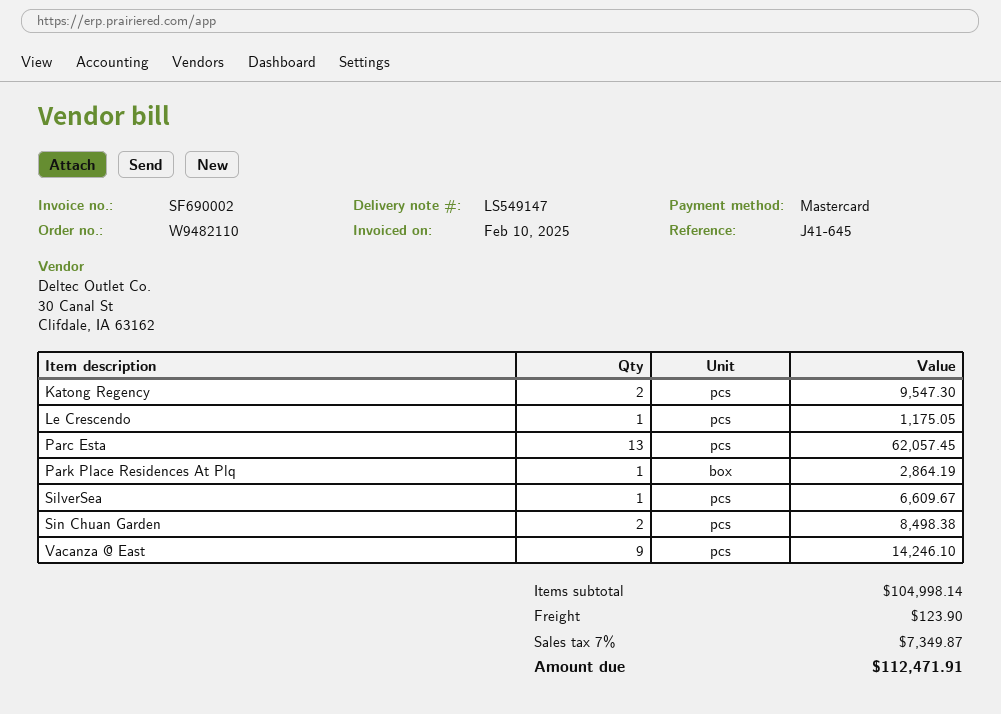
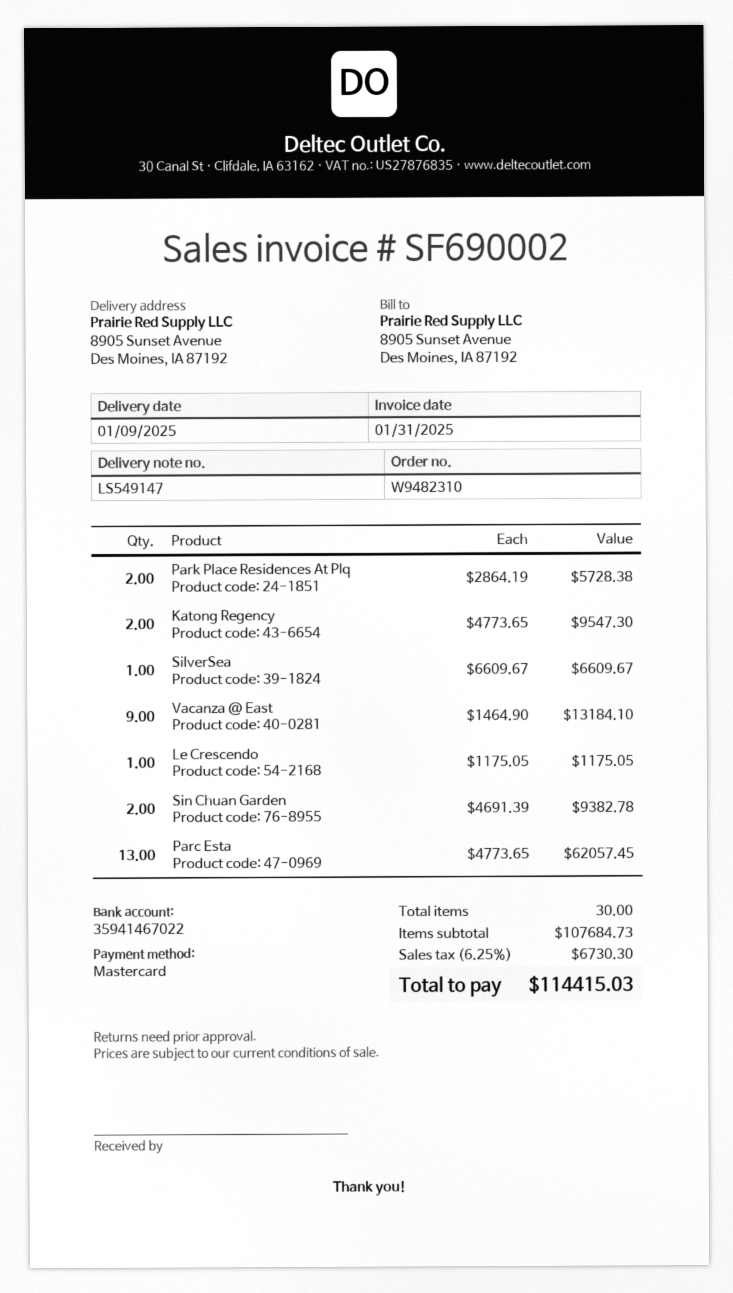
order number: W9482110 -> W9482310
invoice date: 2025-02-10 -> 2025-01-31
Park Place Residences At Plq: 1 for 2864.19 -> 2 for 5728.38
Sin Chuan Garden: 2 for 8498.38 -> 2 for 9382.78
Vacanza @ East: 9 for 14246.10 -> 9 for 13184.10
subtotal: 104998.14 -> 107684.73
shipping: 123.90 -> none
tax: 7% = 7349.87 -> 6.25% = 6730.30
total: 112471.91 -> 114415.03

